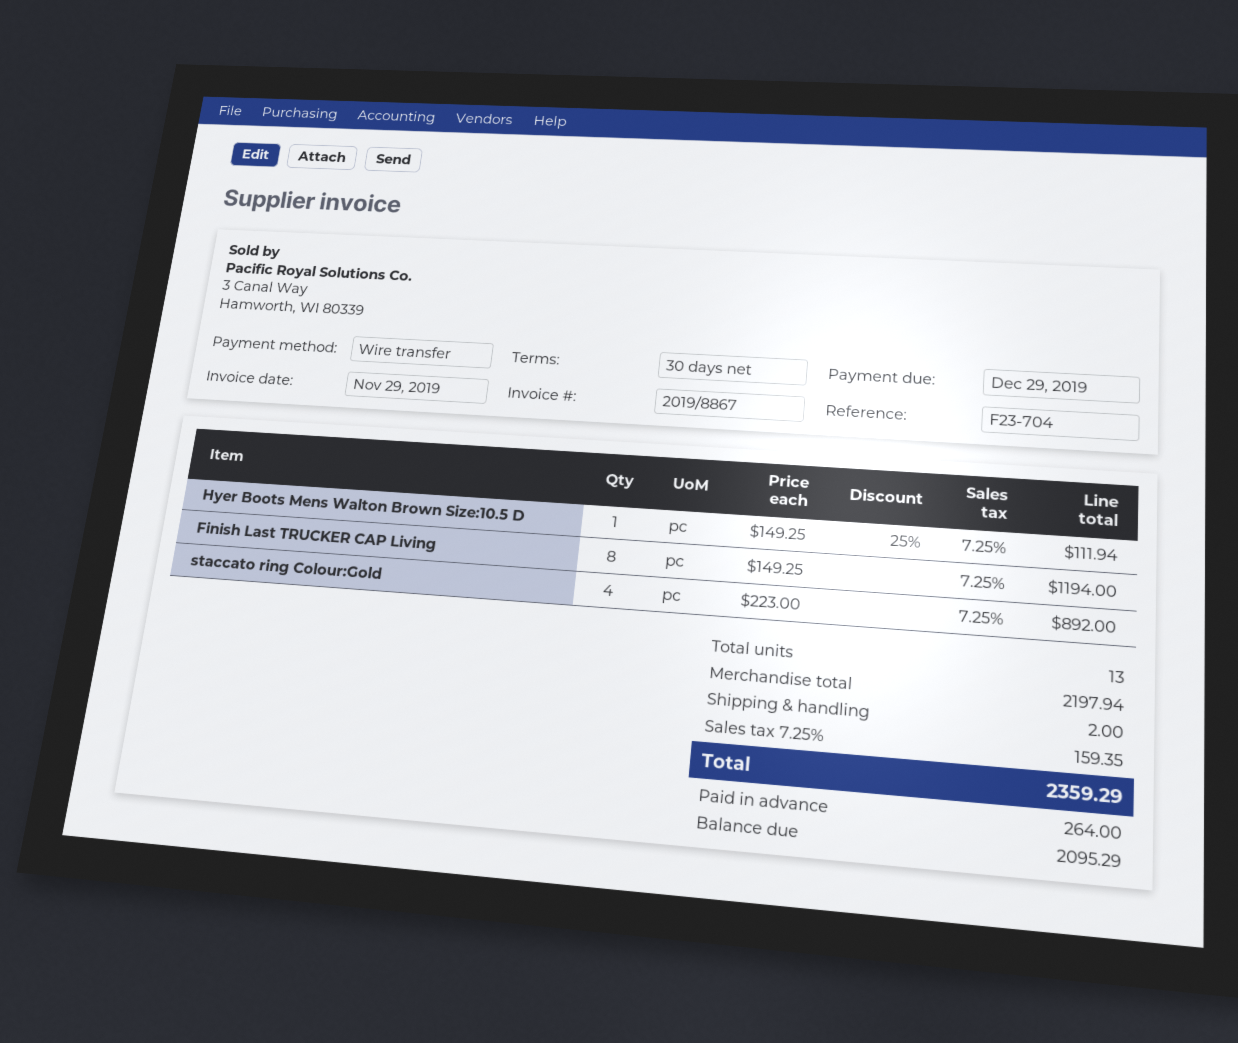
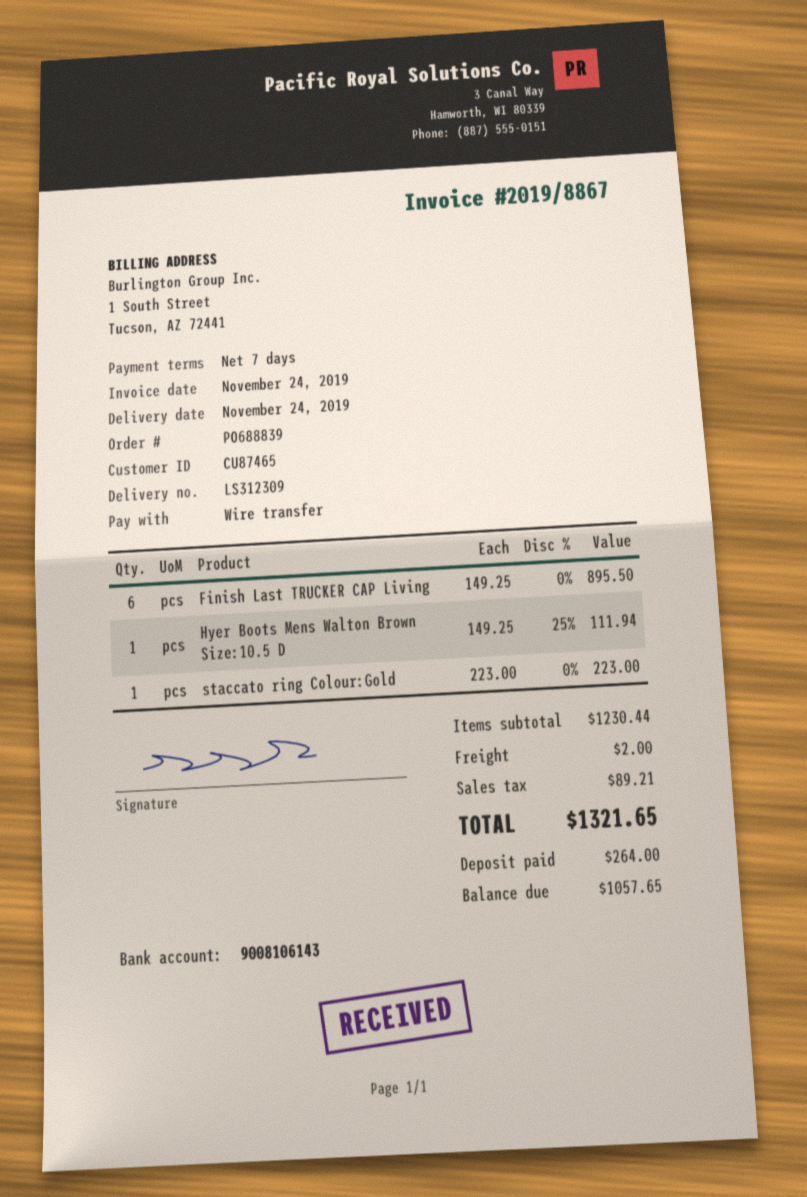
invoice date: 2019-11-29 -> 2019-11-24
payment terms: 30 days -> 7 days
Finish Last TRUCKER CAP Living: 8 x 149.25 = 1194.00 -> 6 x 149.25 = 895.50
staccato ring Colour:Gold: 4 x 223.00 = 892.00 -> 1 x 223.00 = 223.00
subtotal: 2197.94 -> 1230.44
tax: 159.35 -> 89.21
total: 2359.29 -> 1321.65
balance: 2095.29 -> 1057.65

